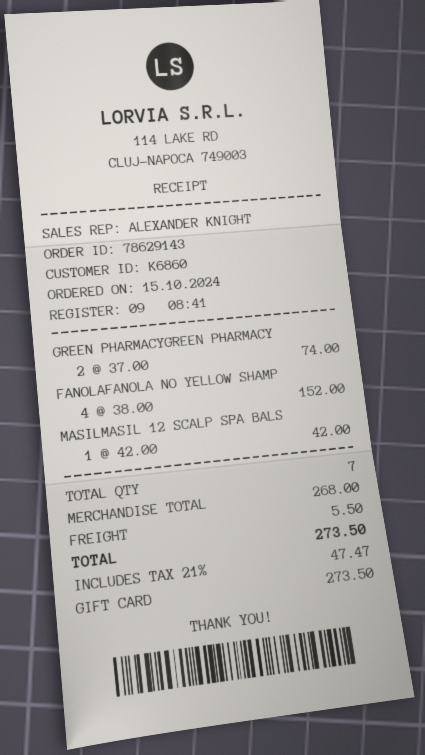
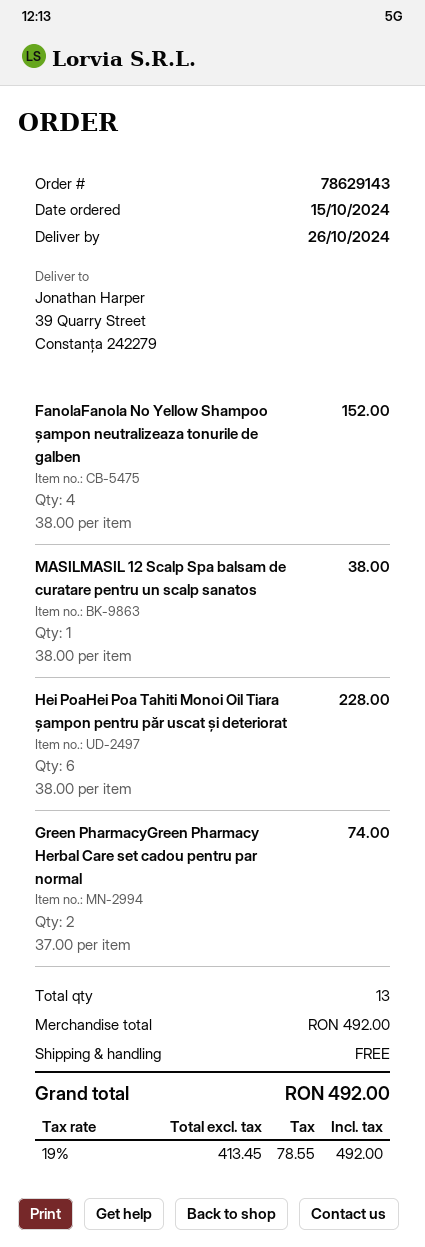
MASILMASIL 12 SCALP SPA BALS: 1 x 42.00 = 42.00 -> 1 x 38.00 = 38.00
Hei PoaHei Poa Tahiti Monoi Oil Tiara șampon pentru păr uscat și deteriorat: none -> 6 x 38.00 = 228.00
total quantity: 7 -> 13
subtotal: 268.00 -> 492.00
shipping: 5.50 -> 0.00
tax: 21% = 47.47 -> 19% = 78.55
total: 273.50 -> 492.00

